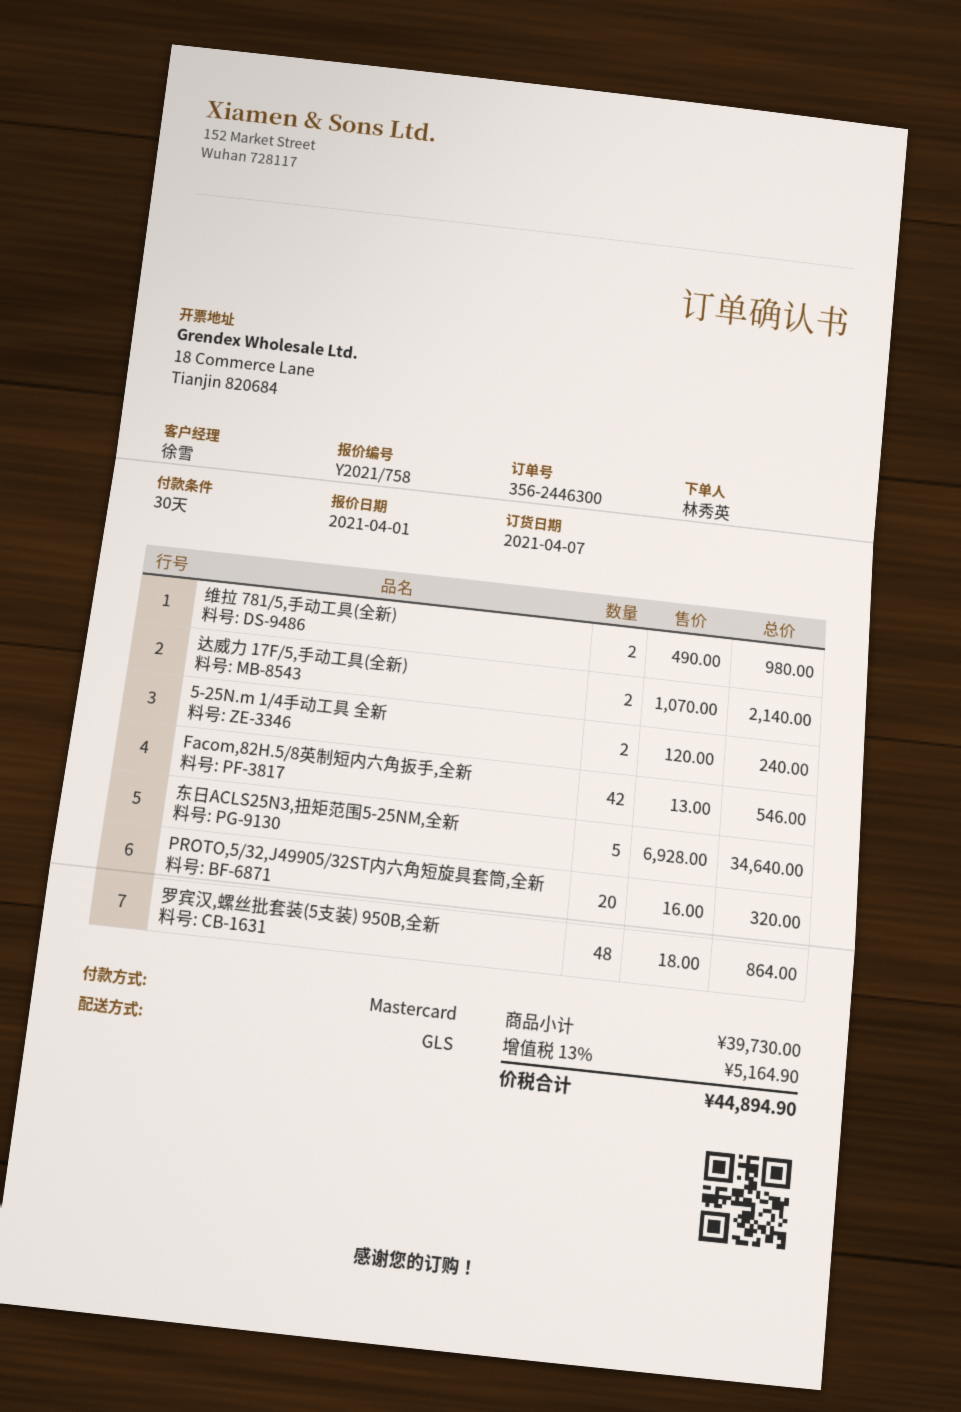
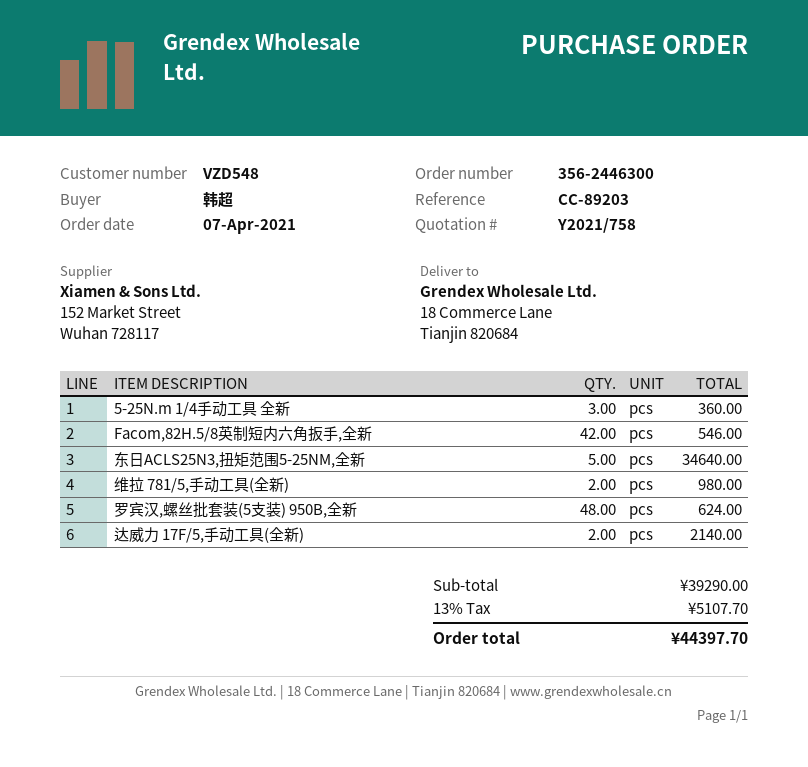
ordered by: 林秀英 -> 韩超
5-25N.m 1/4手动工具 全新: 2 for 240.00 -> 3 for 360.00
PROTO,5/32,J49905/32ST内六角短旋具套筒,全新: 20 for 320.00 -> none
罗宾汉,螺丝批套装(5支装) 950B,全新: 48 for 864.00 -> 48 for 624.00
subtotal: 39730.00 -> 39290.00
tax: 13% = 5164.90 -> 13% = 5107.70
total: 44894.90 -> 44397.70

